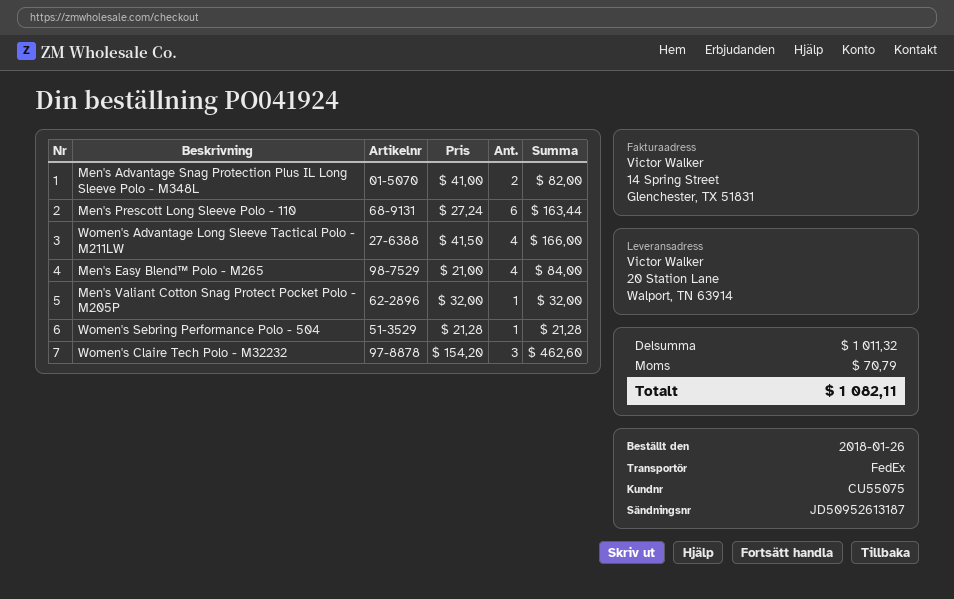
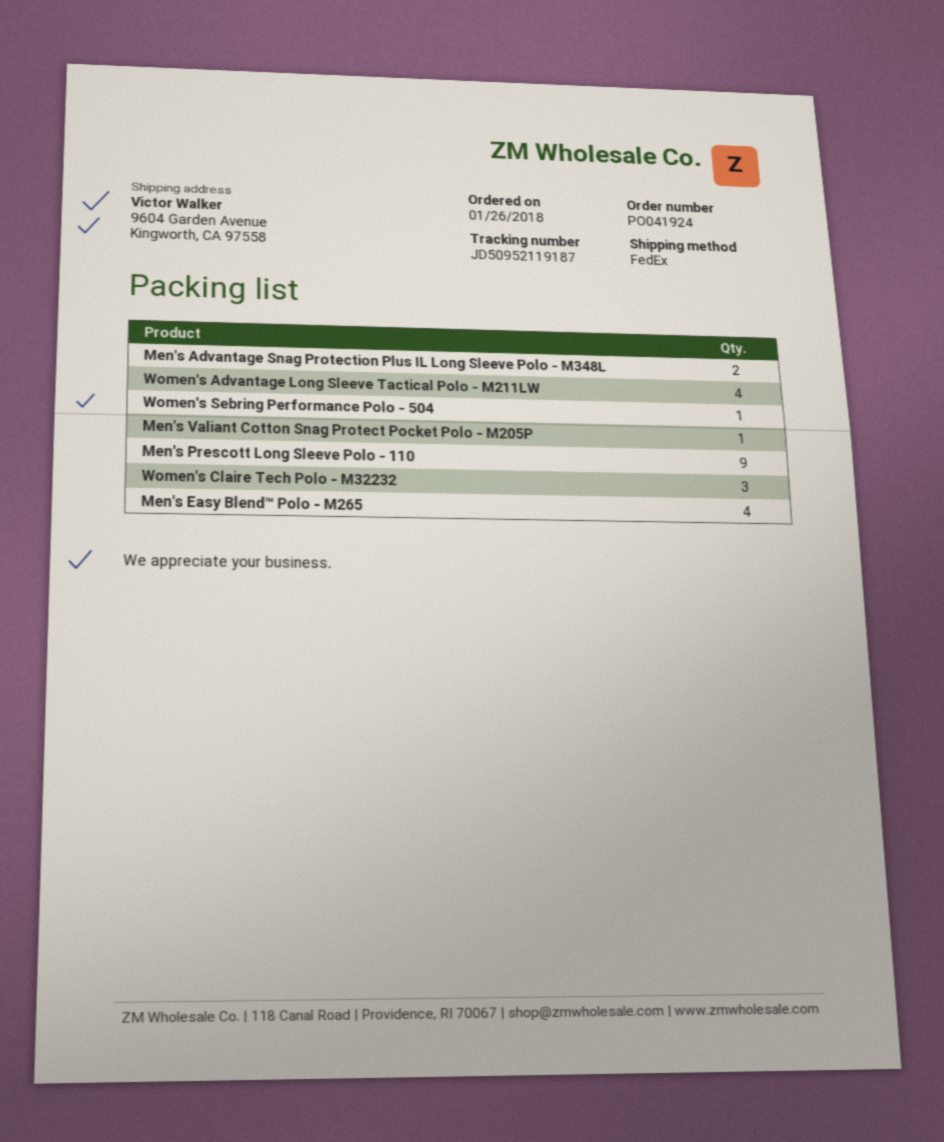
tracking number: JD50952613187 -> JD50952119187
ship to: 20 Station Lane, Walport, TN 63914 -> 9604 Garden Avenue, Kingworth, CA 97558
Men's Prescott Long Sleeve Polo - 110: 6 -> 9

